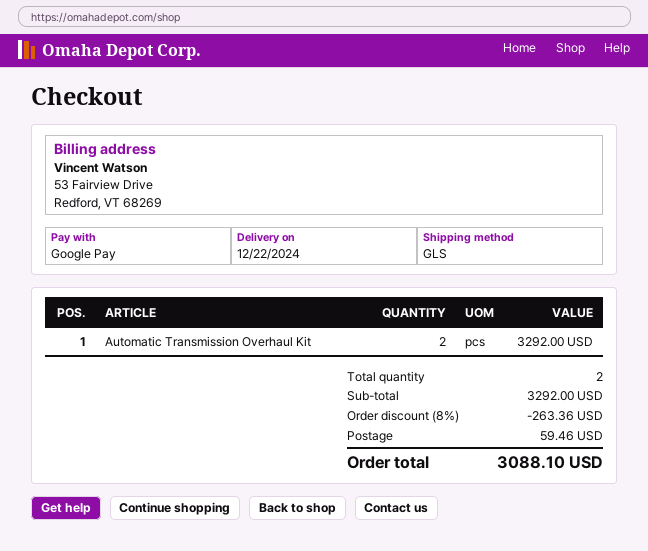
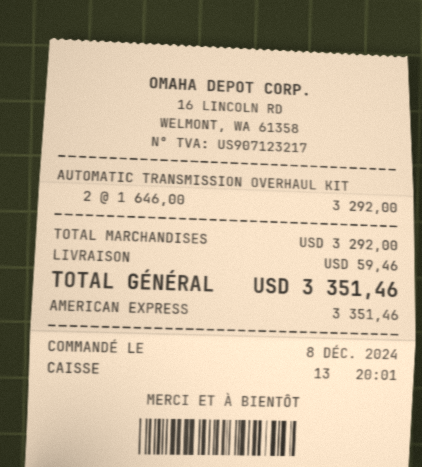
payment method: Google Pay -> American Express
discount: 8% = 263.36 -> none
total: 3088.10 -> 3351.46

